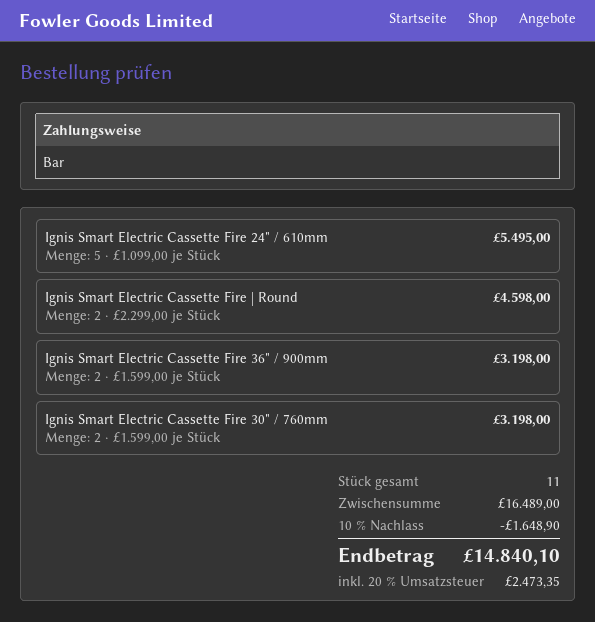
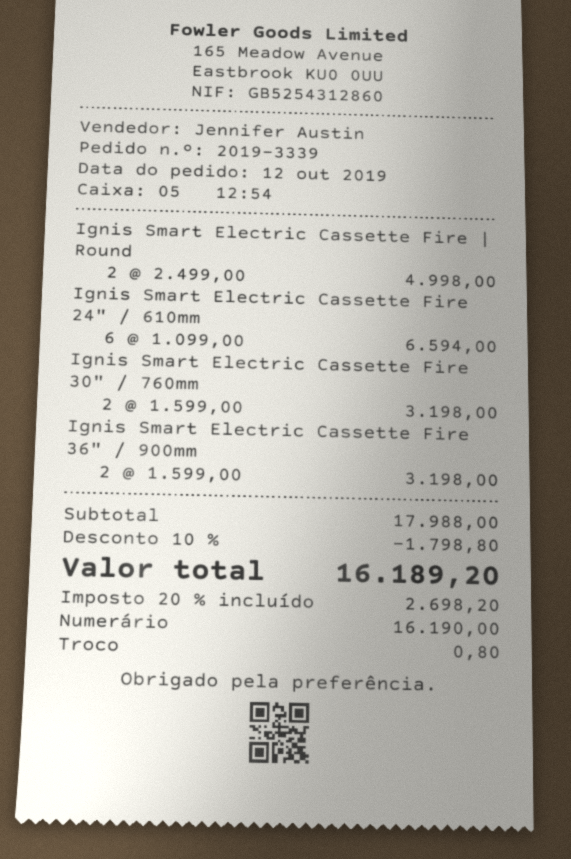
Ignis Smart Electric Cassette Fire 24" / 610mm: 5 x 1099.00 = 5495.00 -> 6 x 1099.00 = 6594.00
Ignis Smart Electric Cassette Fire | Round: 2 x 2299.00 = 4598.00 -> 2 x 2499.00 = 4998.00
subtotal: 16489.00 -> 17988.00
discount: 10% = 1648.90 -> 10% = 1798.80
tax: 20% = 2473.35 -> 20% = 2698.20
total: 14840.10 -> 16189.20

